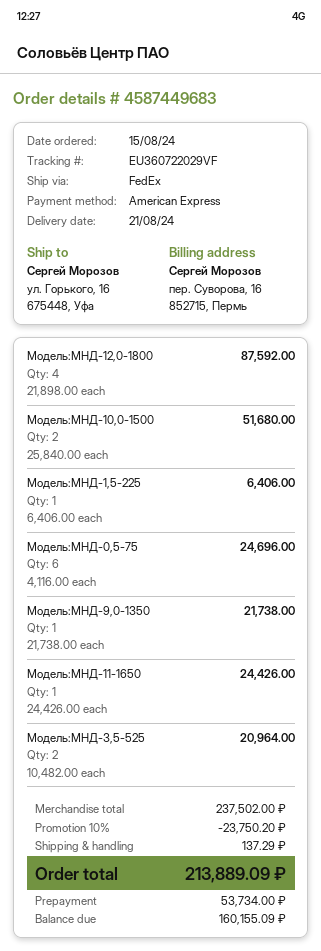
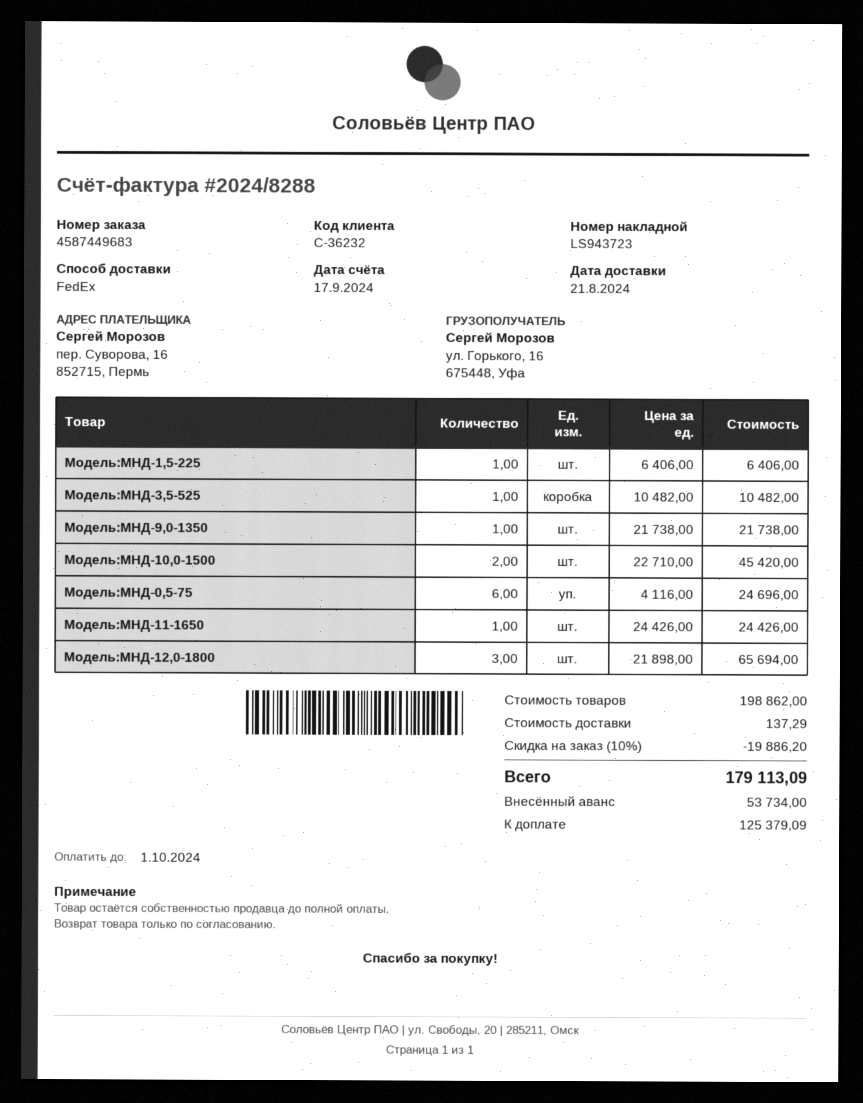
Модель:МНД-12,0-1800: 4 x 21898.00 = 87592.00 -> 3 x 21898.00 = 65694.00
Модель:МНД-10,0-1500: 2 x 25840.00 = 51680.00 -> 2 x 22710.00 = 45420.00
Модель:МНД-3,5-525: 2 x 10482.00 = 20964.00 -> 1 x 10482.00 = 10482.00
subtotal: 237502.00 -> 198862.00
discount: 10% = 23750.20 -> 10% = 19886.20
total: 213889.09 -> 179113.09
balance: 160155.09 -> 125379.09

